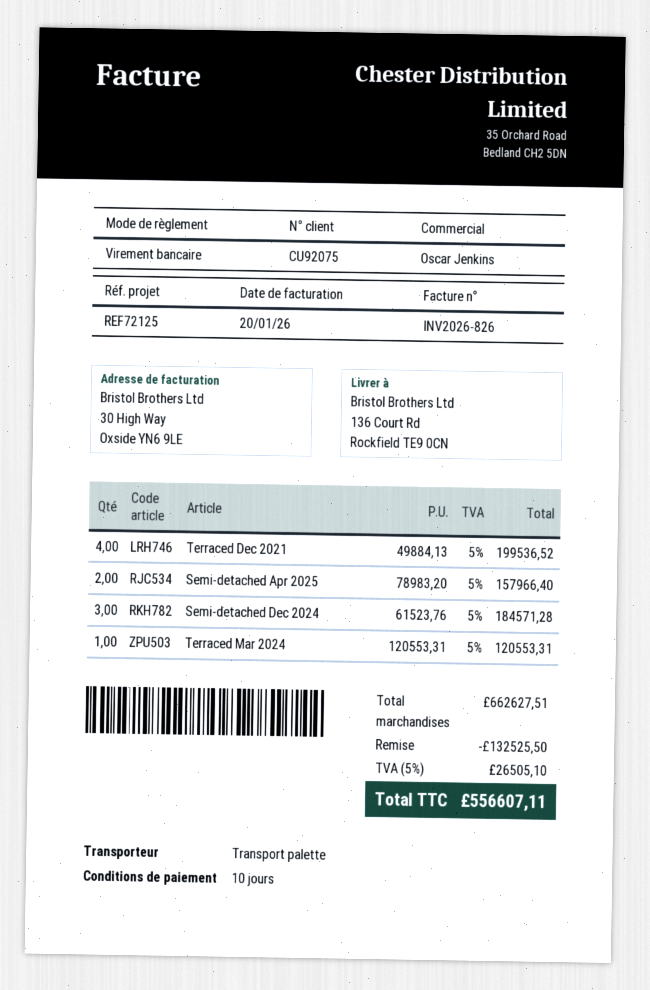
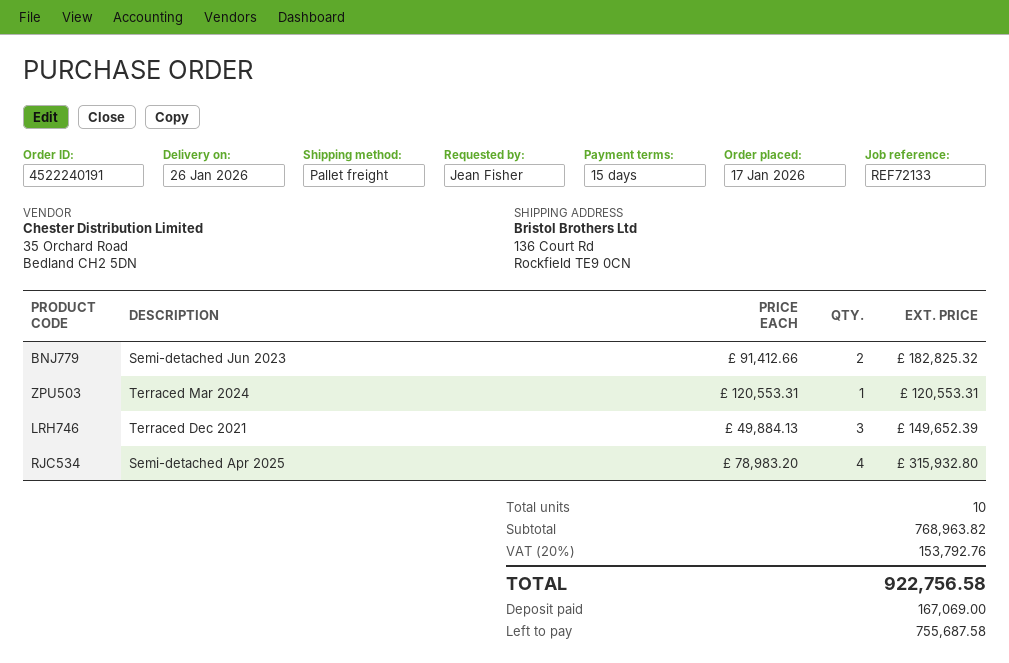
payment terms: 10 days -> 15 days
reference: REF72125 -> REF72133
Terraced Dec 2021: 4 x 49884.13 = 199536.52 -> 3 x 49884.13 = 149652.39
Semi-detached Apr 2025: 2 x 78983.20 = 157966.40 -> 4 x 78983.20 = 315932.80
Semi-detached Dec 2024: 3 x 61523.76 = 184571.28 -> none
Semi-detached Jun 2023: none -> 2 x 91412.66 = 182825.32
subtotal: 662627.51 -> 768963.82
discount: 132525.50 -> none
tax: 5% = 26505.10 -> 20% = 153792.76
total: 556607.11 -> 922756.58

